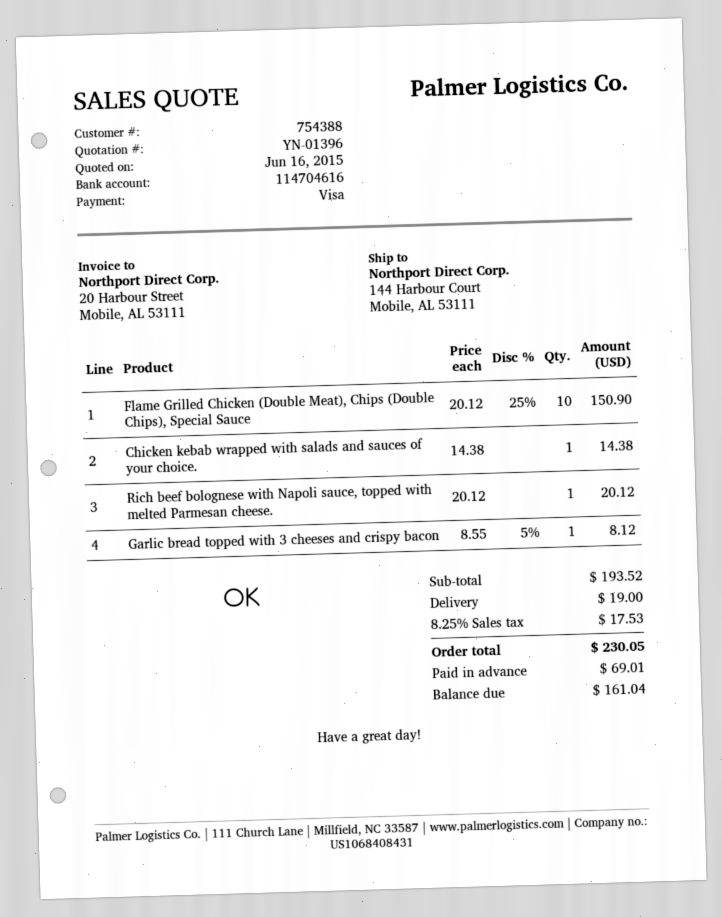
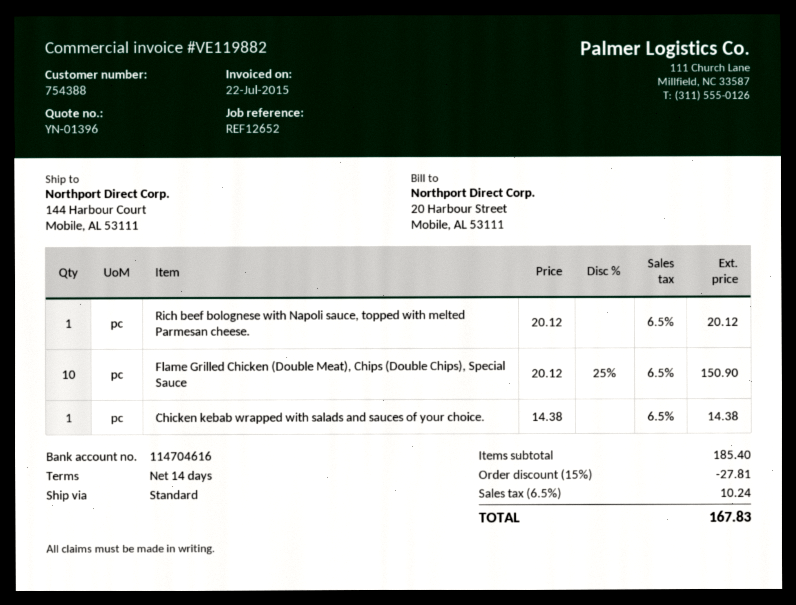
Garlic bread topped with 3 cheeses and crispy bacon: 1 x 8.55 - 5% = 8.12 -> none
subtotal: 193.52 -> 185.40
discount: none -> 15% = 27.81
shipping: 19.00 -> none
tax: 8.25% = 17.53 -> 6.5% = 10.24
total: 230.05 -> 167.83

